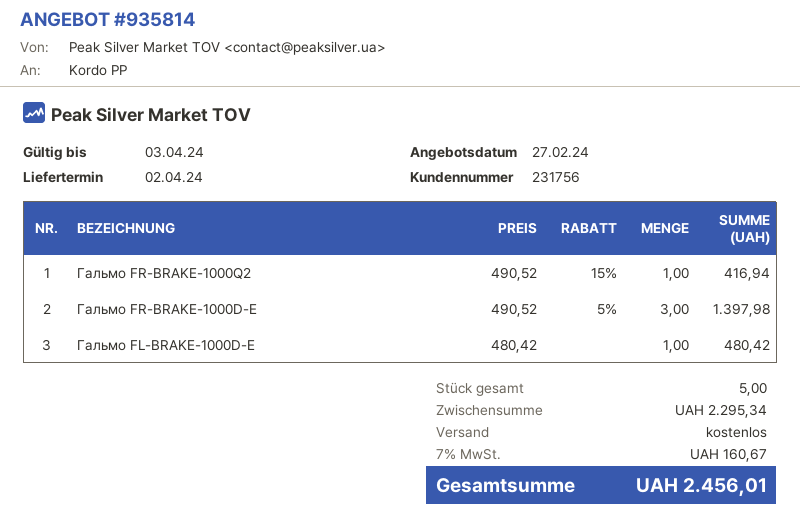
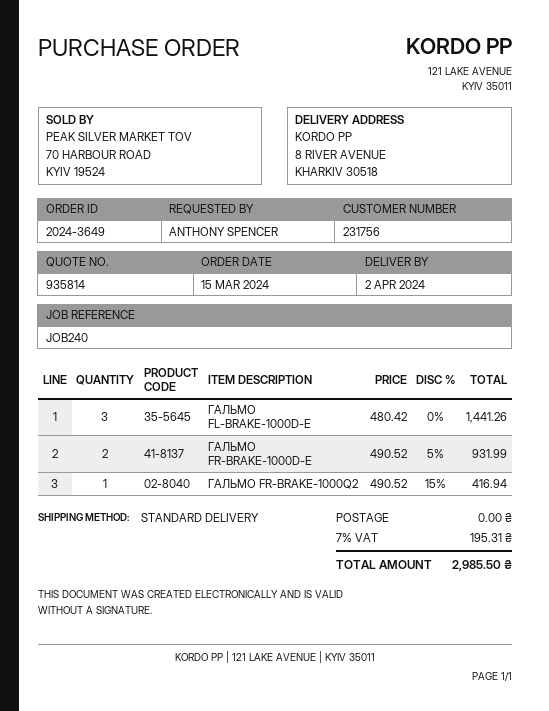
Гальмо FR-BRAKE-1000D-E: 3 x 490.52 - 5% = 1397.98 -> 2 x 490.52 - 5% = 931.99
Гальмо FL-BRAKE-1000D-E: 1 x 480.42 = 480.42 -> 3 x 480.42 = 1441.26
tax: 7% = 160.67 -> 7% = 195.31
total: 2456.01 -> 2985.50

